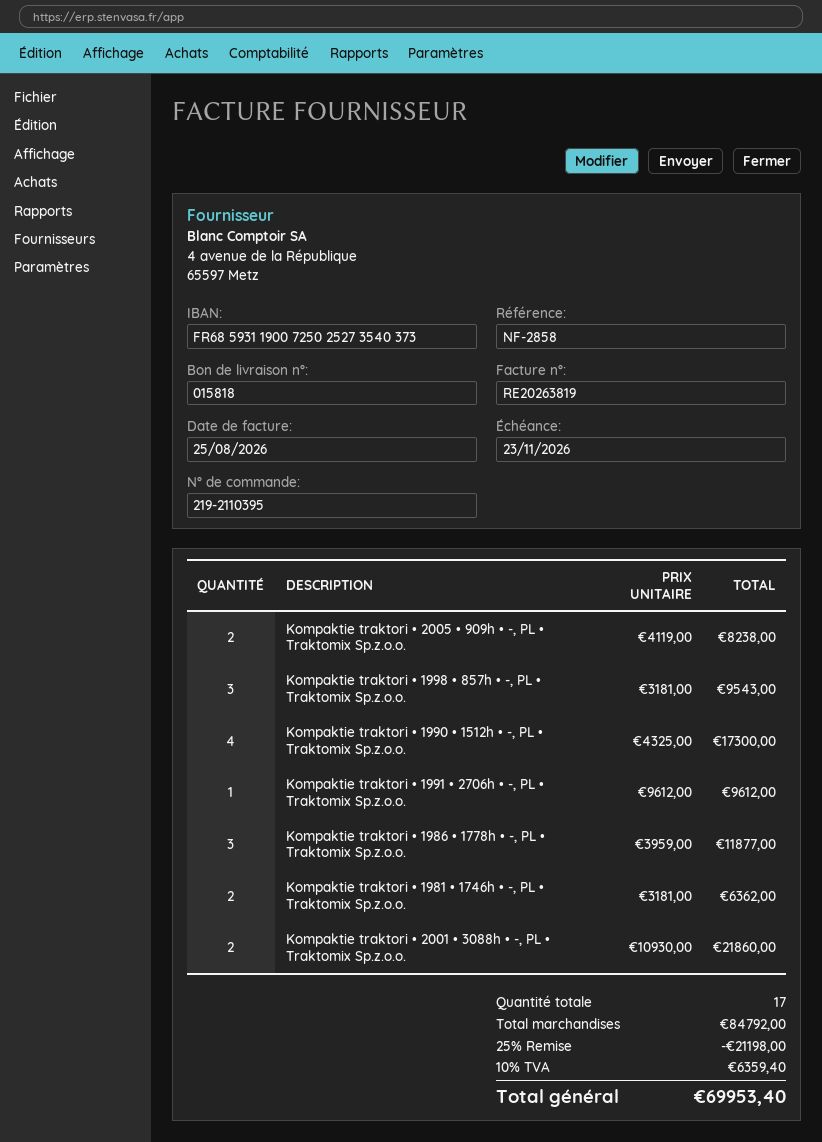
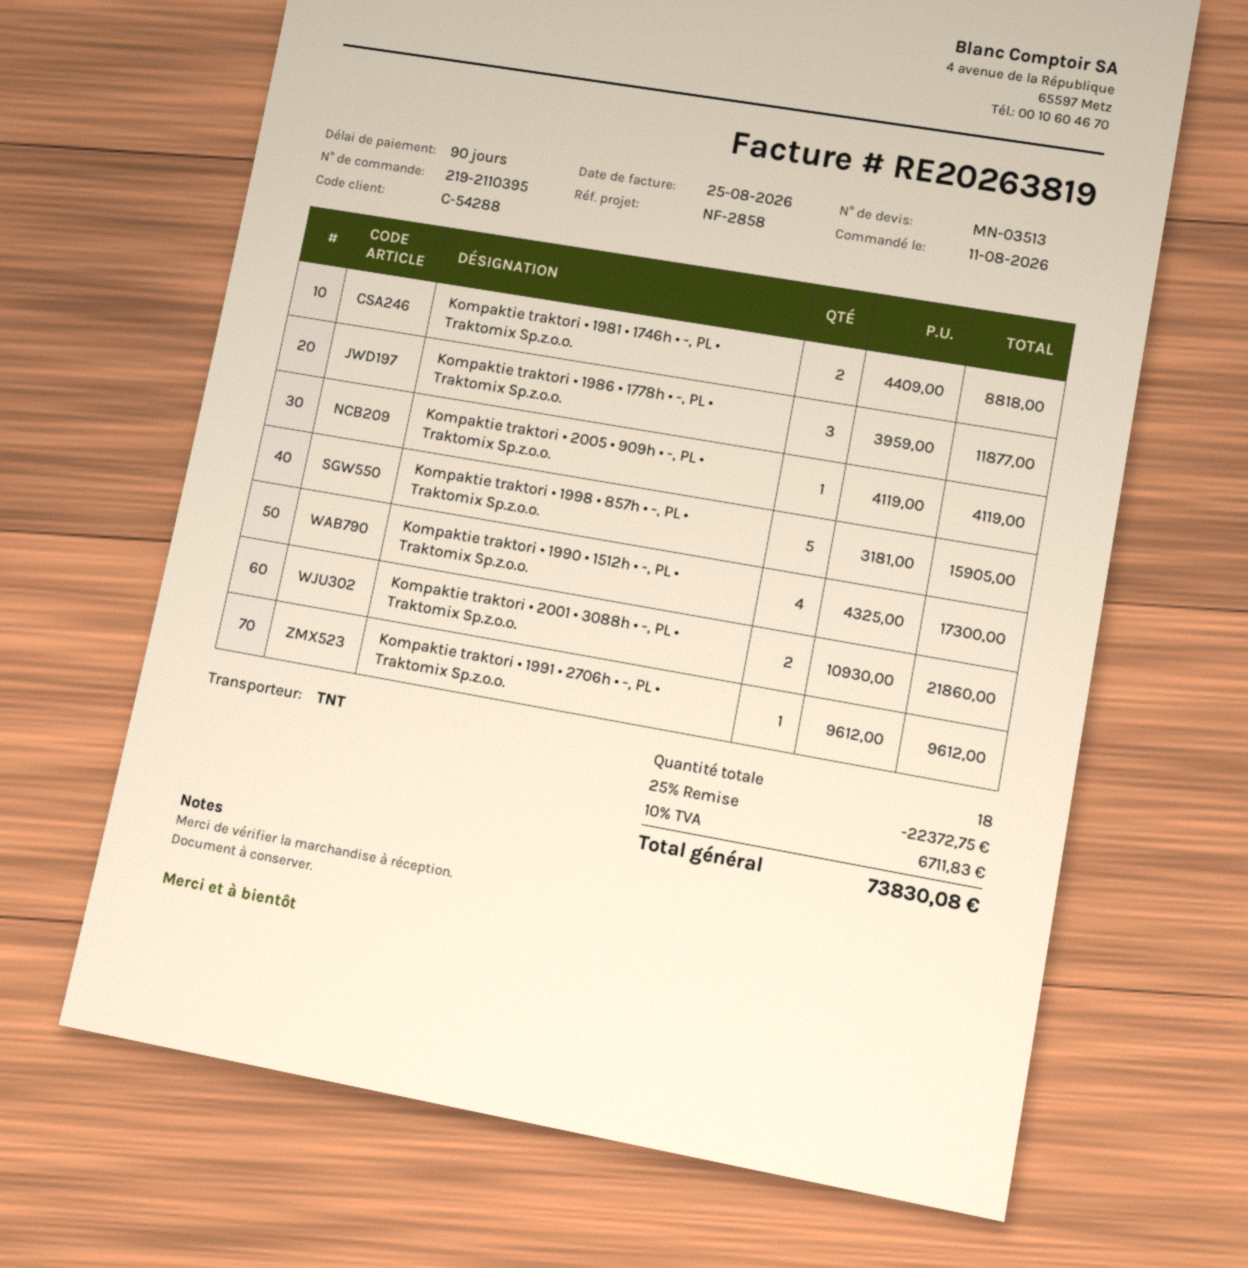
Kompaktie traktori • 2005 • 909h • -, PL • Traktomix Sp.z.o.o.: 2 x 4119.00 = 8238.00 -> 1 x 4119.00 = 4119.00
Kompaktie traktori • 1998 • 857h • -, PL • Traktomix Sp.z.o.o.: 3 x 3181.00 = 9543.00 -> 5 x 3181.00 = 15905.00
Kompaktie traktori • 1981 • 1746h • -, PL • Traktomix Sp.z.o.o.: 2 x 3181.00 = 6362.00 -> 2 x 4409.00 = 8818.00
total quantity: 17 -> 18
discount: 25% = 21198.00 -> 25% = 22372.75
tax: 10% = 6359.40 -> 10% = 6711.83
total: 69953.40 -> 73830.08

